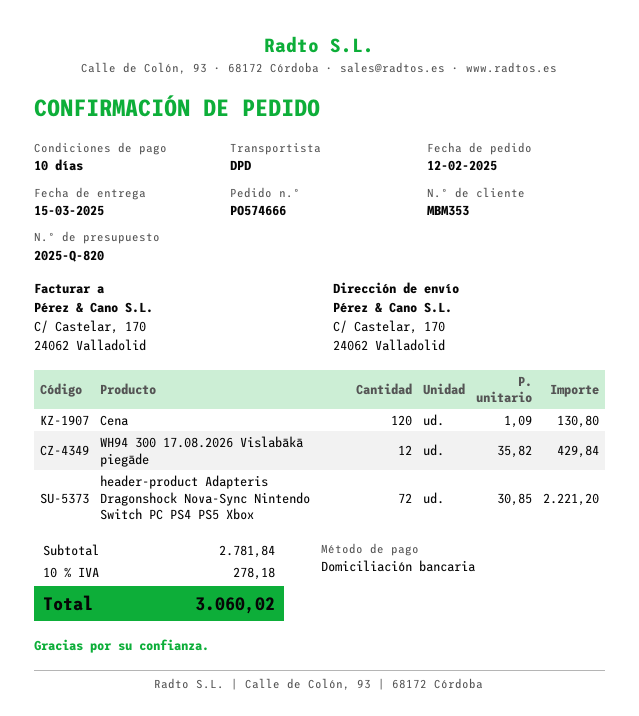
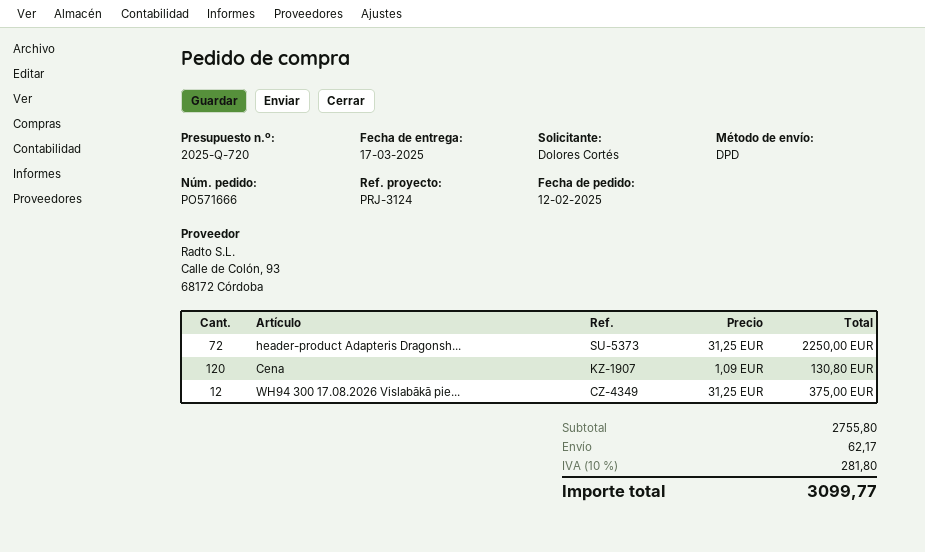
quote number: 2025-Q-820 -> 2025-Q-720
order number: PO574666 -> PO571666
delivery date: 2025-03-15 -> 2025-03-17
WH94 300 17.08.2026 Vislabākā piegāde: 12 x 35.82 = 429.84 -> 12 x 31.25 = 375.00
header-product Adapteris Dragonshock Nova-Sync Nintendo Switch PC PS4 PS5 Xbox: 72 x 30.85 = 2221.20 -> 72 x 31.25 = 2250.00
subtotal: 2781.84 -> 2755.80
shipping: none -> 62.17
tax: 10% = 278.18 -> 10% = 281.80
total: 3060.02 -> 3099.77

